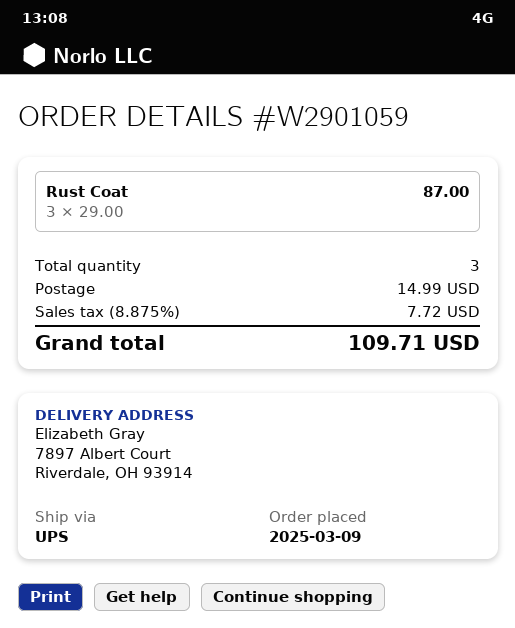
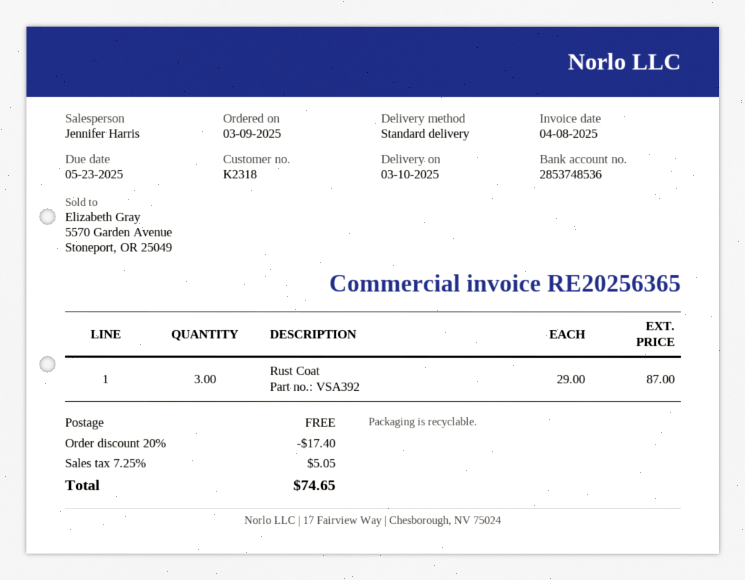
shipping method: UPS -> standard
discount: none -> 20% = 17.40
shipping: 14.99 -> 0.00
tax: 8.875% = 7.72 -> 7.25% = 5.05
total: 109.71 -> 74.65

